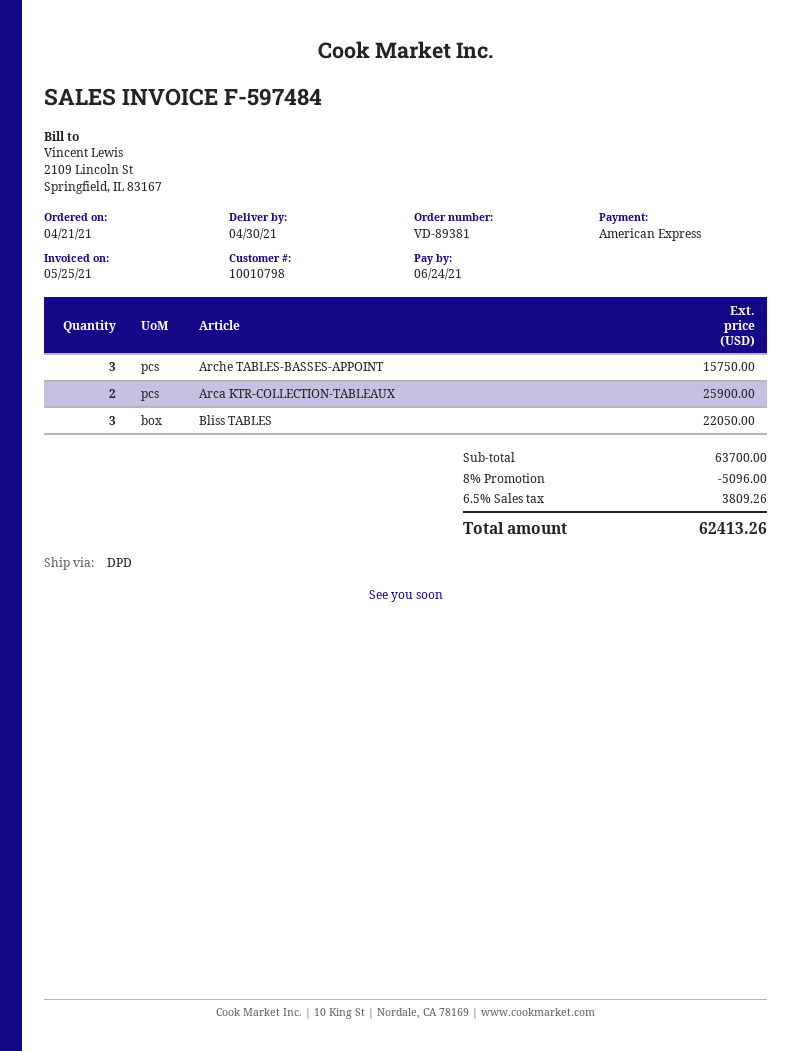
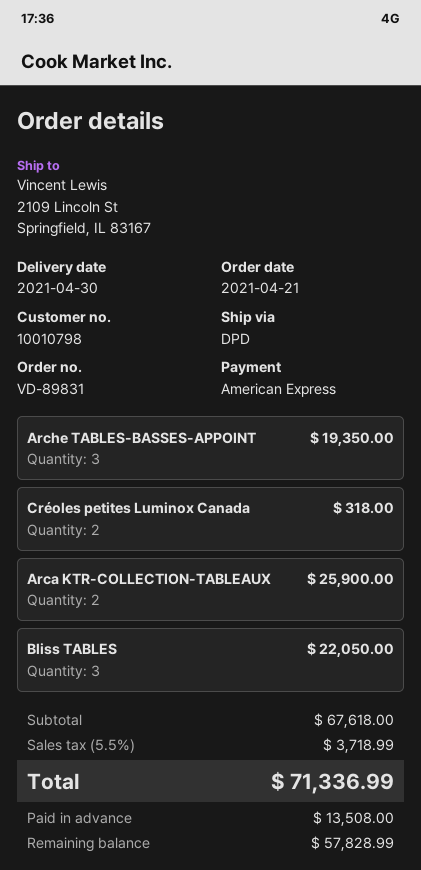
order number: VD-89381 -> VD-89831
Arche TABLES-BASSES-APPOINT: 3 for 15750.00 -> 3 for 19350.00
Créoles petites Luminox Canada: none -> 2 for 318.00
subtotal: 63700.00 -> 67618.00
discount: 8% = 5096.00 -> none
tax: 6.5% = 3809.26 -> 5.5% = 3718.99
total: 62413.26 -> 71336.99

